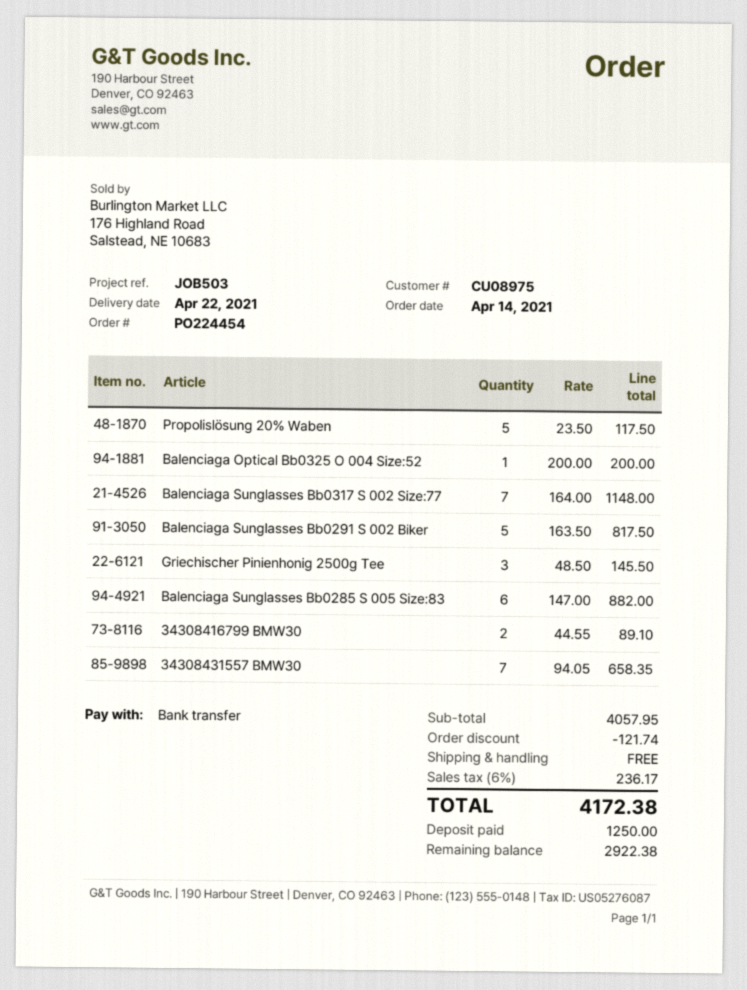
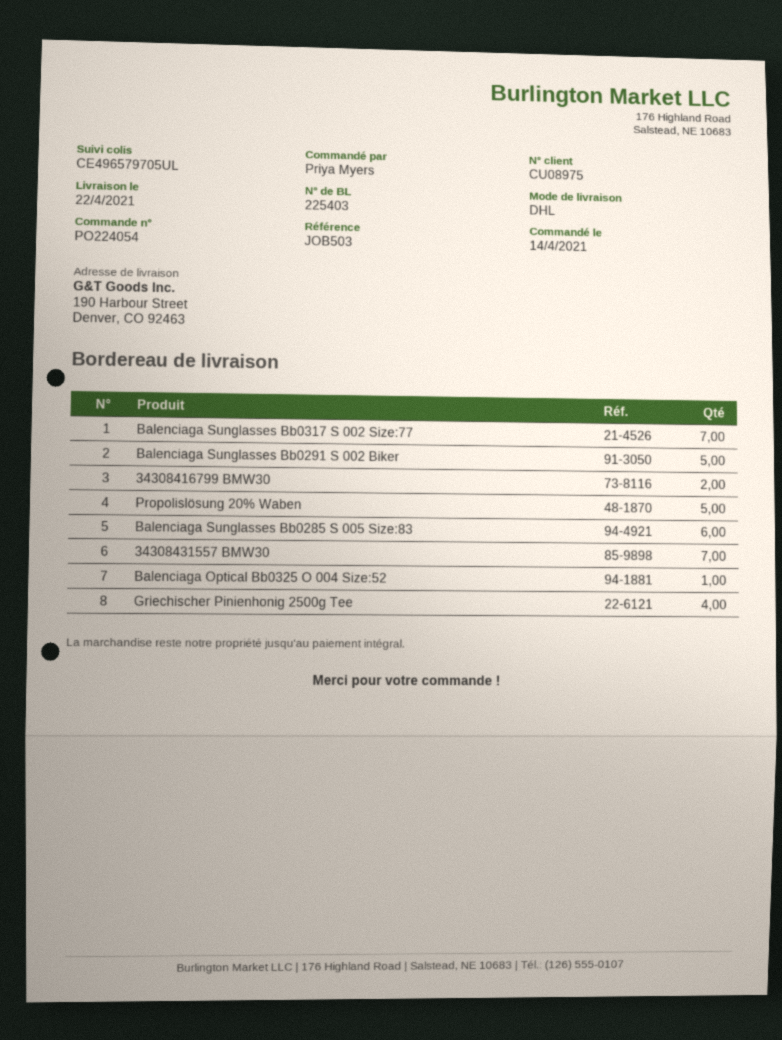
order number: PO224454 -> PO224054
Griechischer Pinienhonig 2500g Tee: 3 -> 4

